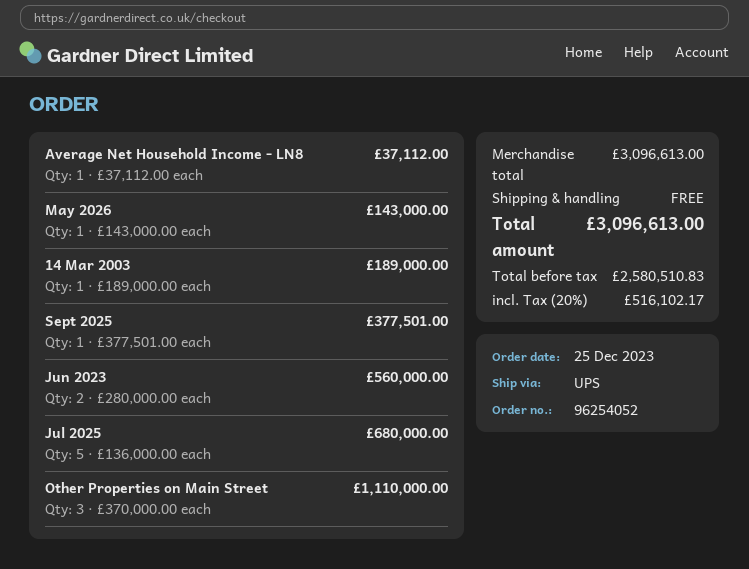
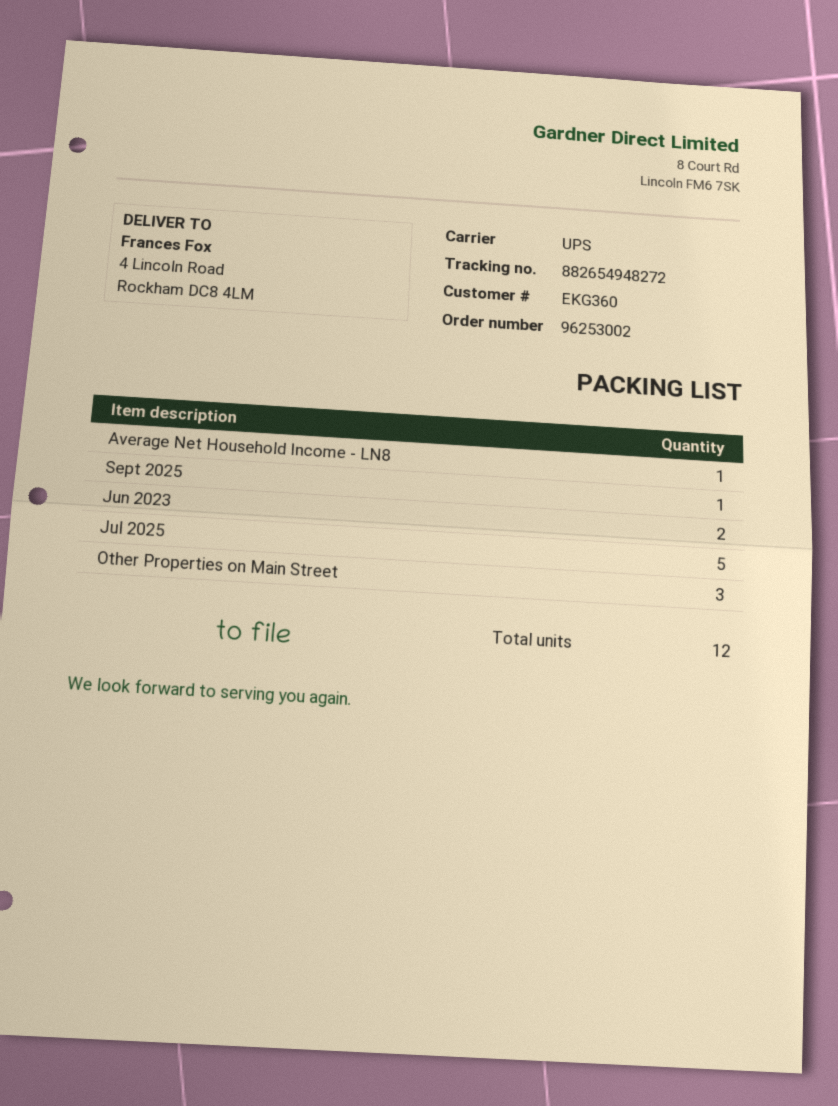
order number: 96254052 -> 96253002
May 2026: 1 -> none
14 Mar 2003: 1 -> none

